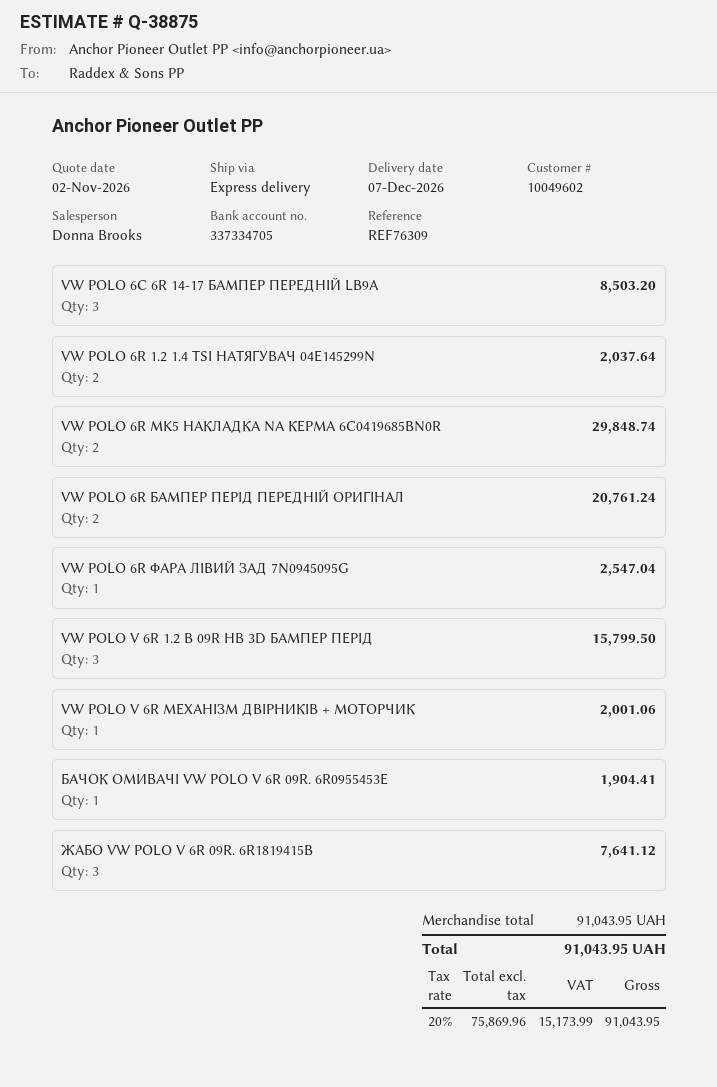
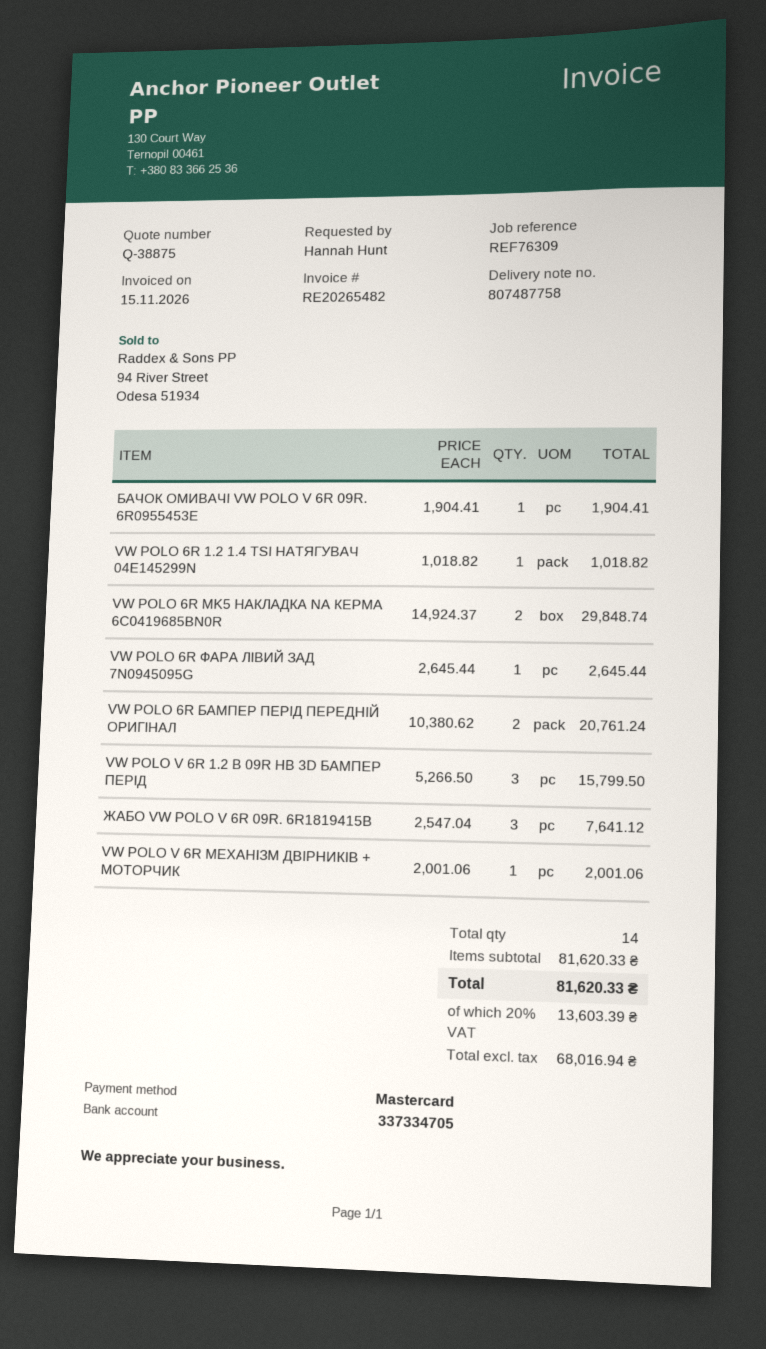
VW POLO 6C 6R 14-17 БАМПЕР ПЕРЕДНІЙ LB9A: 3 for 8503.20 -> none
VW POLO 6R 1.2 1.4 TSI НАТЯГУВАЧ 04E145299N: 2 for 2037.64 -> 1 for 1018.82
VW POLO 6R ФАРА ЛІВИЙ ЗАД 7N0945095G: 1 for 2547.04 -> 1 for 2645.44
subtotal: 91043.95 -> 81620.33
net: 75869.96 -> 68016.94
tax: 20% = 15173.99 -> 20% = 13603.39
total: 91043.95 -> 81620.33

